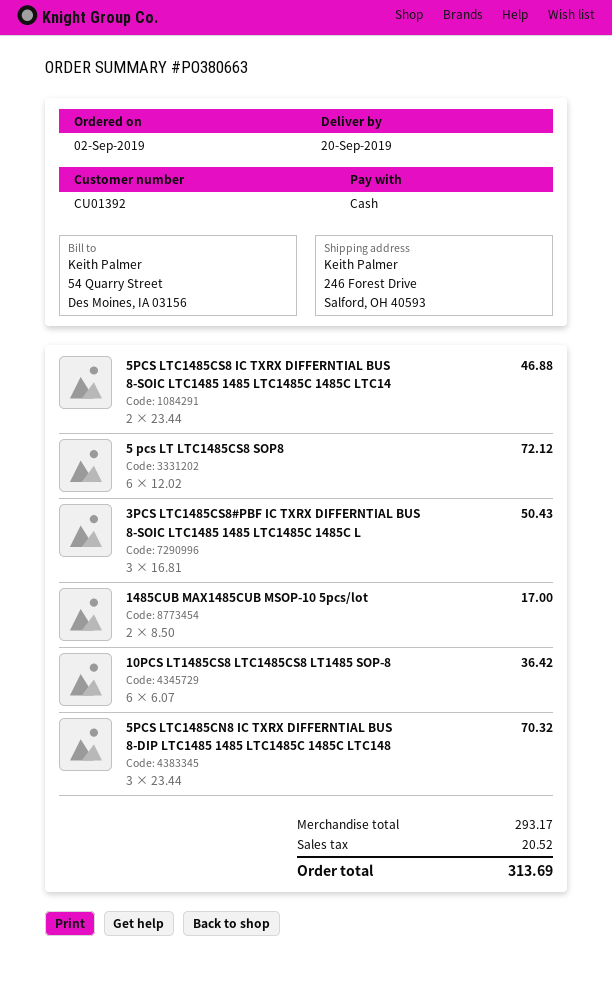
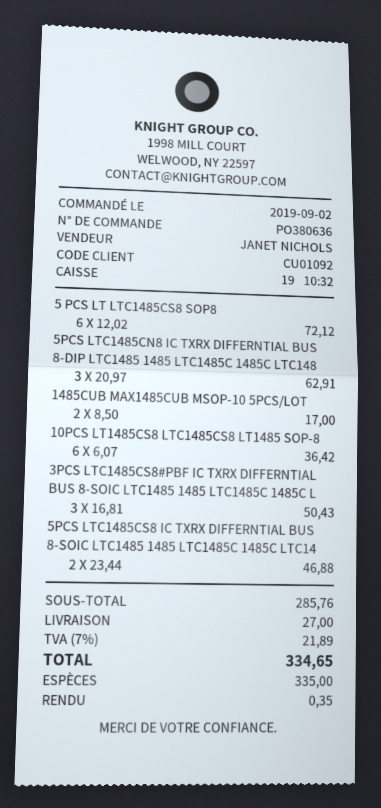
order number: PO380663 -> PO380636
customer number: CU01392 -> CU01092
5PCS LTC1485CN8 IC TXRX DIFFERNTIAL BUS 8-DIP LTC1485 1485 LTC1485C 1485C LTC148: 3 x 23.44 = 70.32 -> 3 x 20.97 = 62.91
subtotal: 293.17 -> 285.76
shipping: none -> 27.00
tax: 20.52 -> 21.89
total: 313.69 -> 334.65

